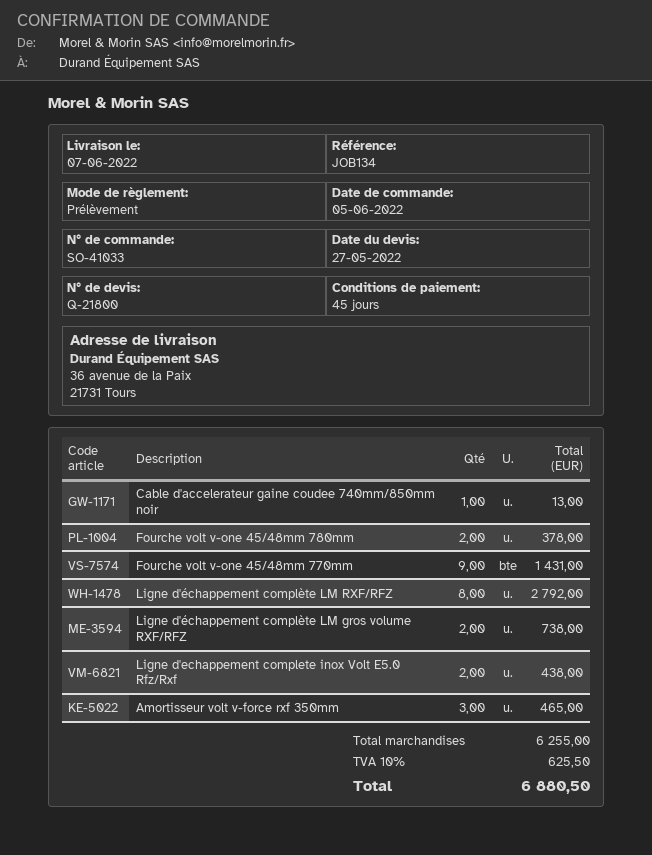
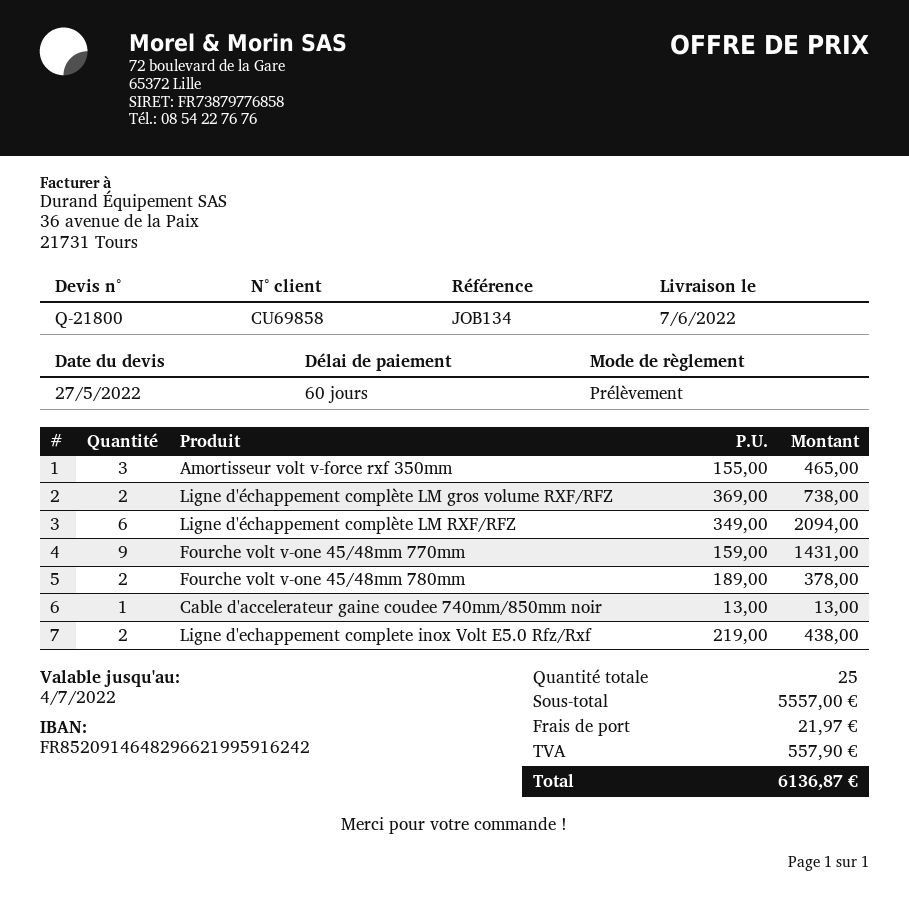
payment terms: 45 days -> 60 days
Ligne d'échappement complète LM RXF/RFZ: 8 for 2792.00 -> 6 for 2094.00
subtotal: 6255.00 -> 5557.00
shipping: none -> 21.97
tax: 625.50 -> 557.90
total: 6880.50 -> 6136.87

